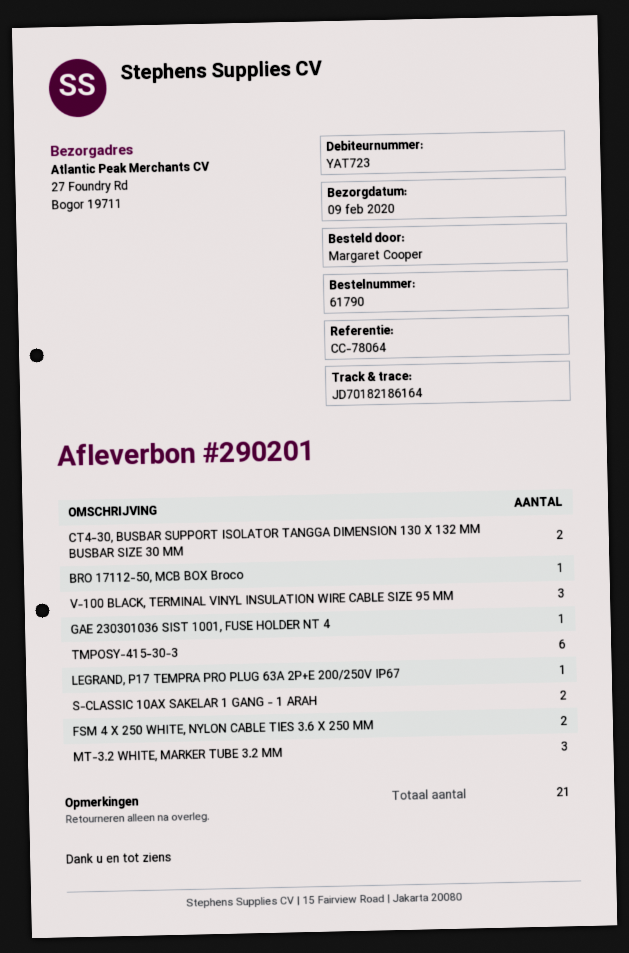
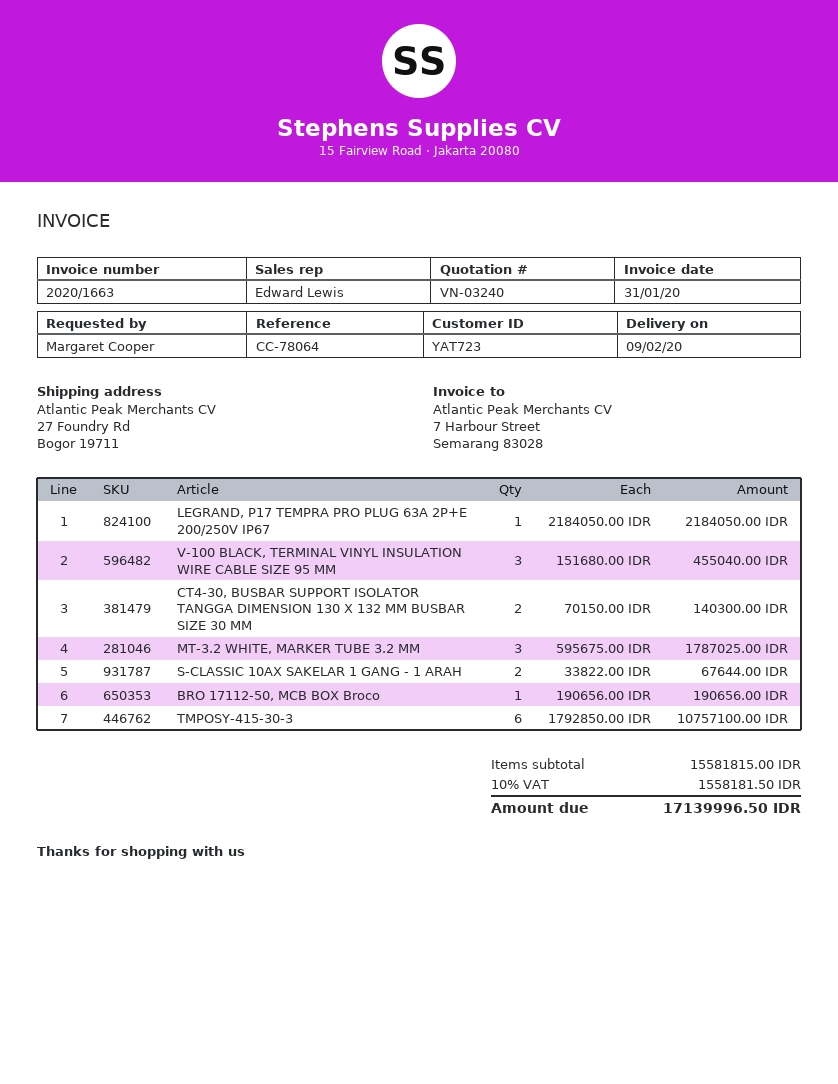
GAE 230301036 SIST 1001, FUSE HOLDER NT 4: 1 -> none
FSM 4 X 250 WHITE, NYLON CABLE TIES 3.6 X 250 MM: 2 -> none

